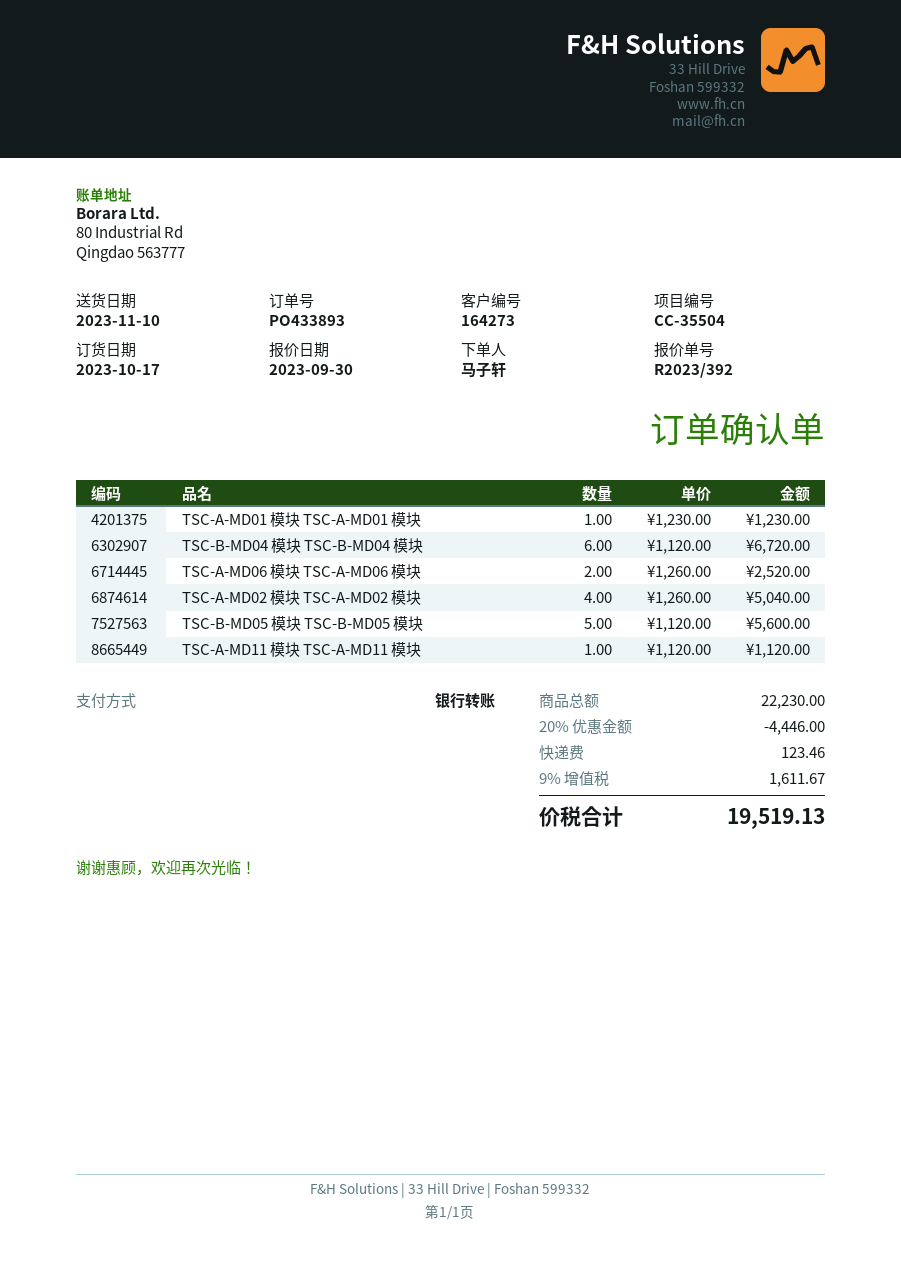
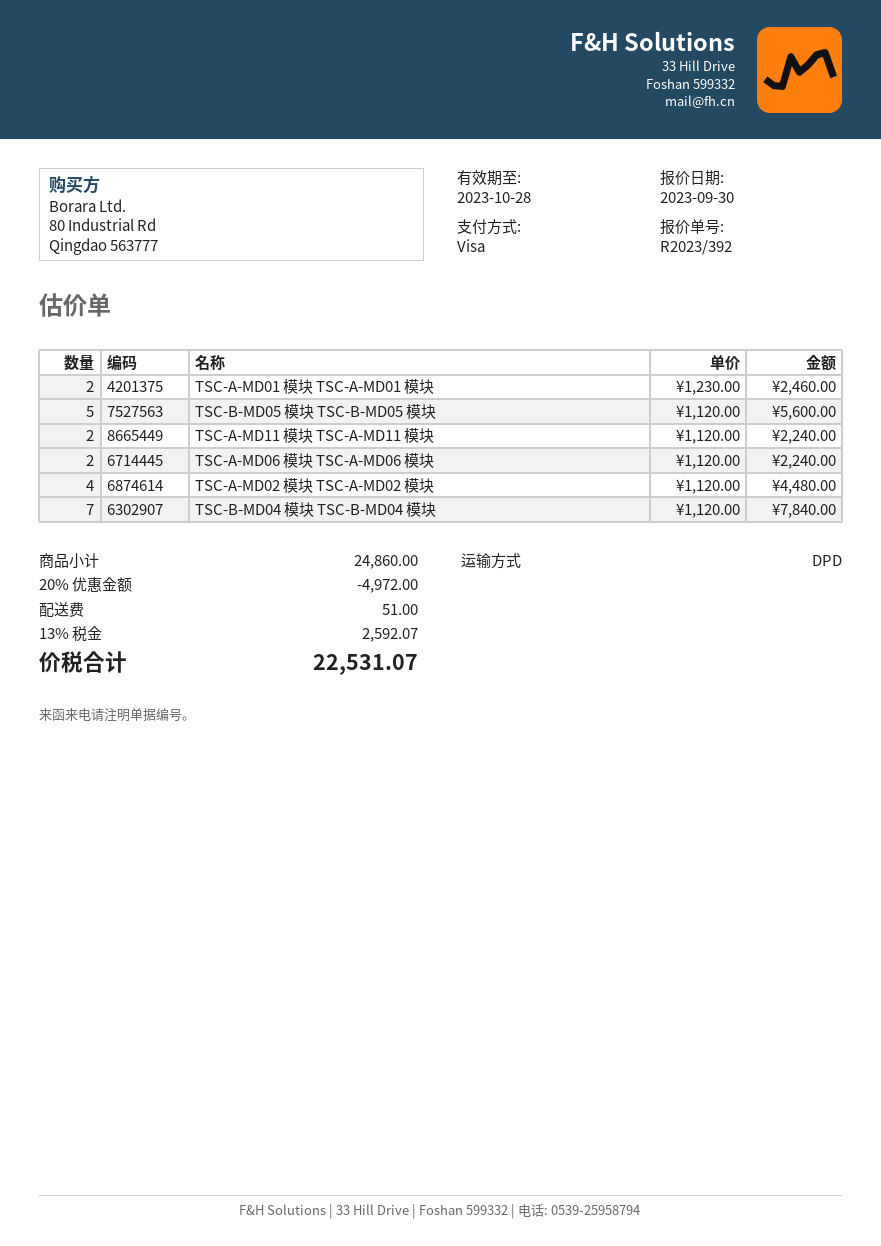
payment method: bank transfer -> Visa
TSC-A-MD01 模块 TSC-A-MD01 模块: 1 x 1230.00 = 1230.00 -> 2 x 1230.00 = 2460.00
TSC-B-MD04 模块 TSC-B-MD04 模块: 6 x 1120.00 = 6720.00 -> 7 x 1120.00 = 7840.00
TSC-A-MD06 模块 TSC-A-MD06 模块: 2 x 1260.00 = 2520.00 -> 2 x 1120.00 = 2240.00
TSC-A-MD02 模块 TSC-A-MD02 模块: 4 x 1260.00 = 5040.00 -> 4 x 1120.00 = 4480.00
TSC-A-MD11 模块 TSC-A-MD11 模块: 1 x 1120.00 = 1120.00 -> 2 x 1120.00 = 2240.00
subtotal: 22230.00 -> 24860.00
discount: 20% = 4446.00 -> 20% = 4972.00
shipping: 123.46 -> 51.00
tax: 9% = 1611.67 -> 13% = 2592.07
total: 19519.13 -> 22531.07

